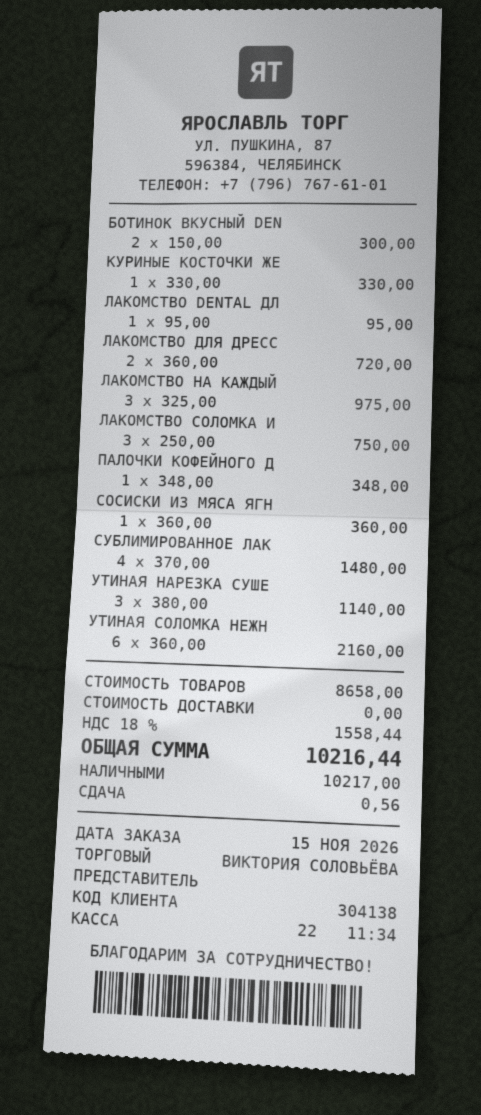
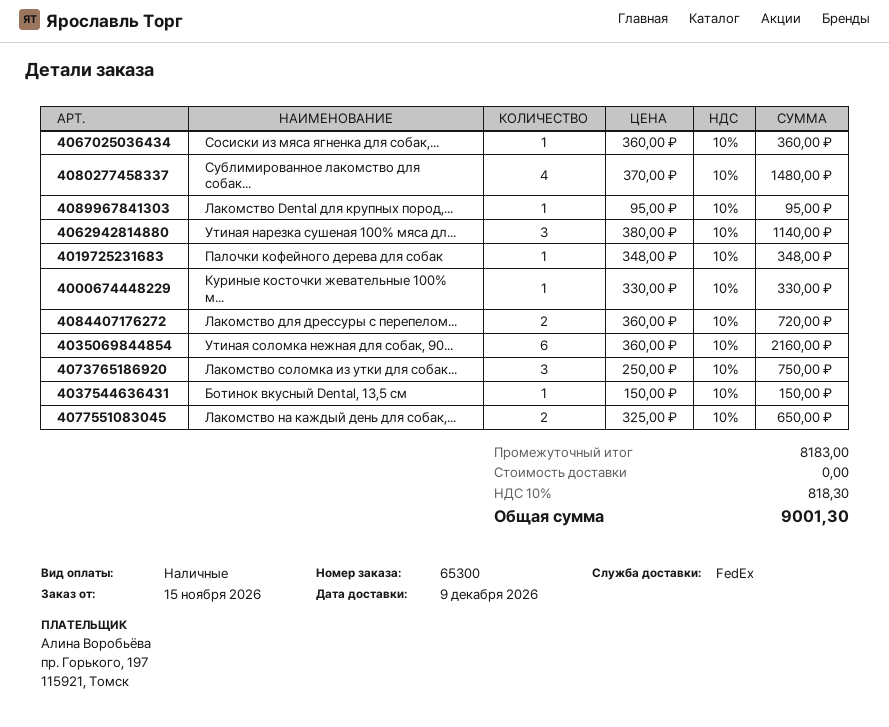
БОТИНОК ВКУСНЫЙ DEN: 2 x 150.00 = 300.00 -> 1 x 150.00 = 150.00
ЛАКОМСТВО НА КАЖДЫЙ: 3 x 325.00 = 975.00 -> 2 x 325.00 = 650.00
subtotal: 8658.00 -> 8183.00
tax: 18% = 1558.44 -> 10% = 818.30
total: 10216.44 -> 9001.30

